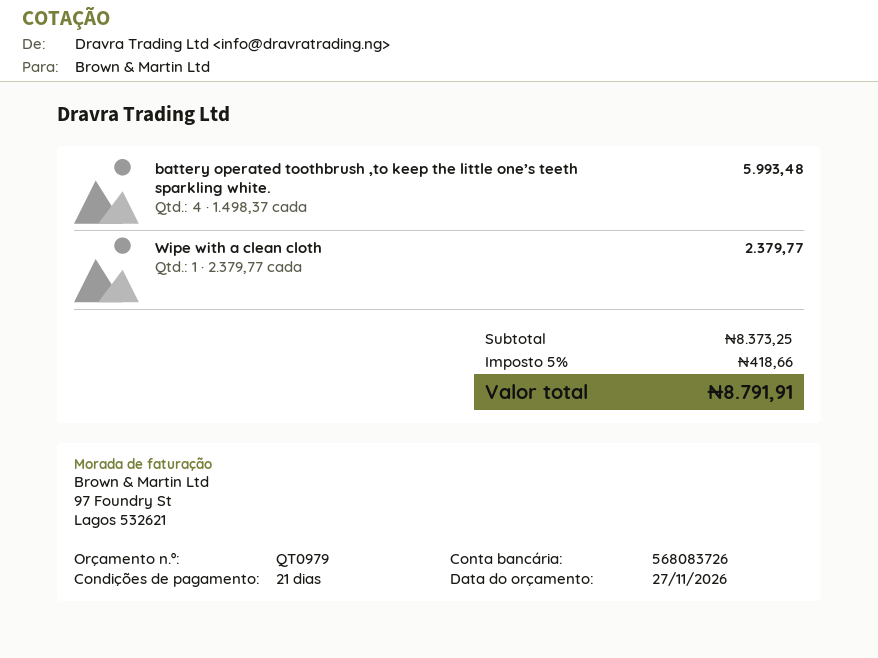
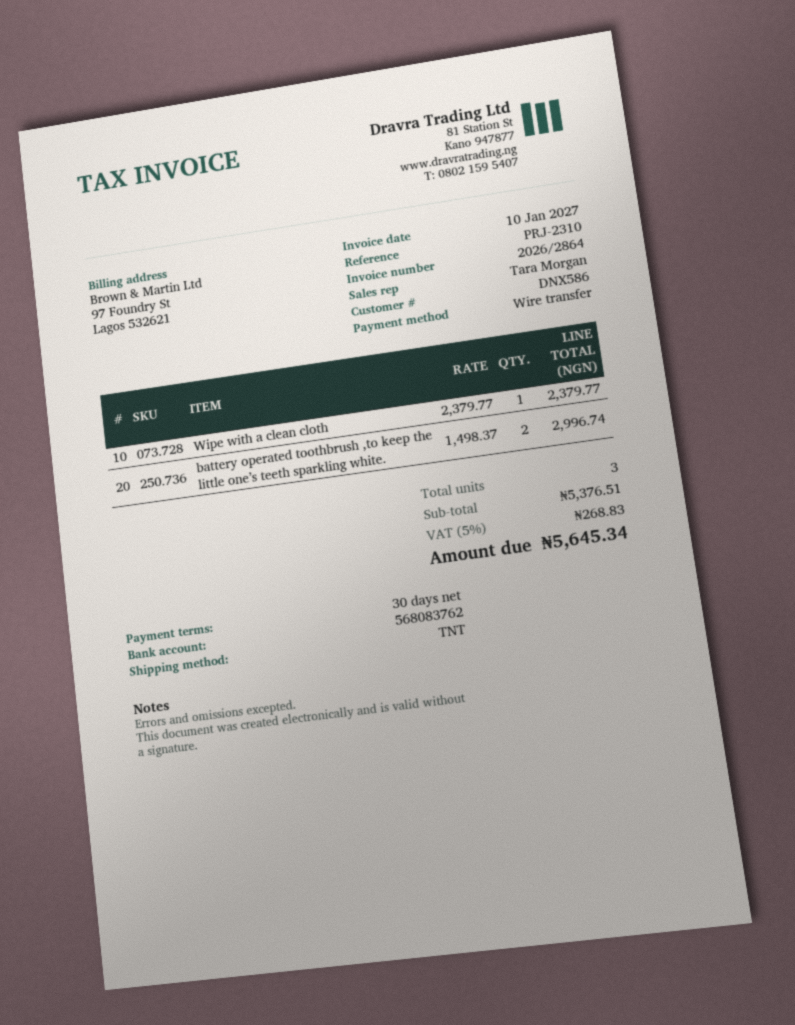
payment terms: 21 days -> 30 days
bank account: 568083726 -> 568083762
battery operated toothbrush ,to keep the little one’s teeth sparkling white.: 4 x 1498.37 = 5993.48 -> 2 x 1498.37 = 2996.74
subtotal: 8373.25 -> 5376.51
tax: 5% = 418.66 -> 5% = 268.83
total: 8791.91 -> 5645.34

